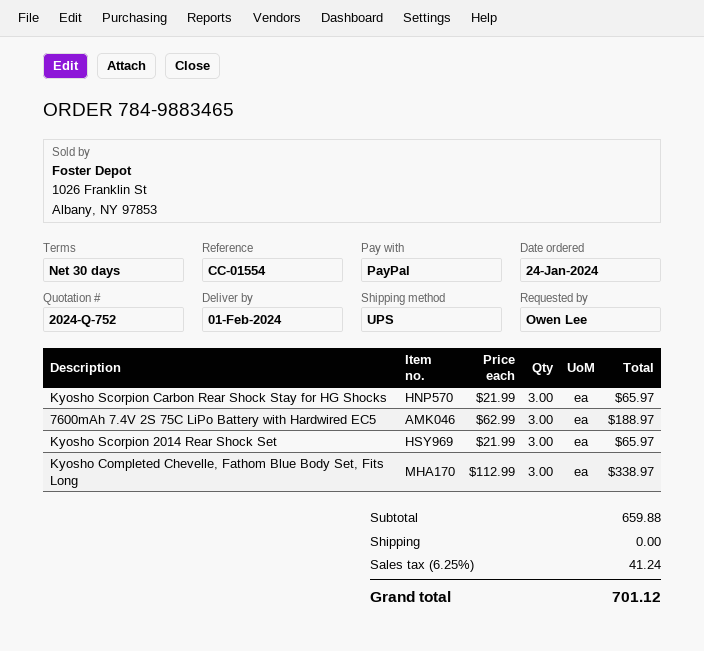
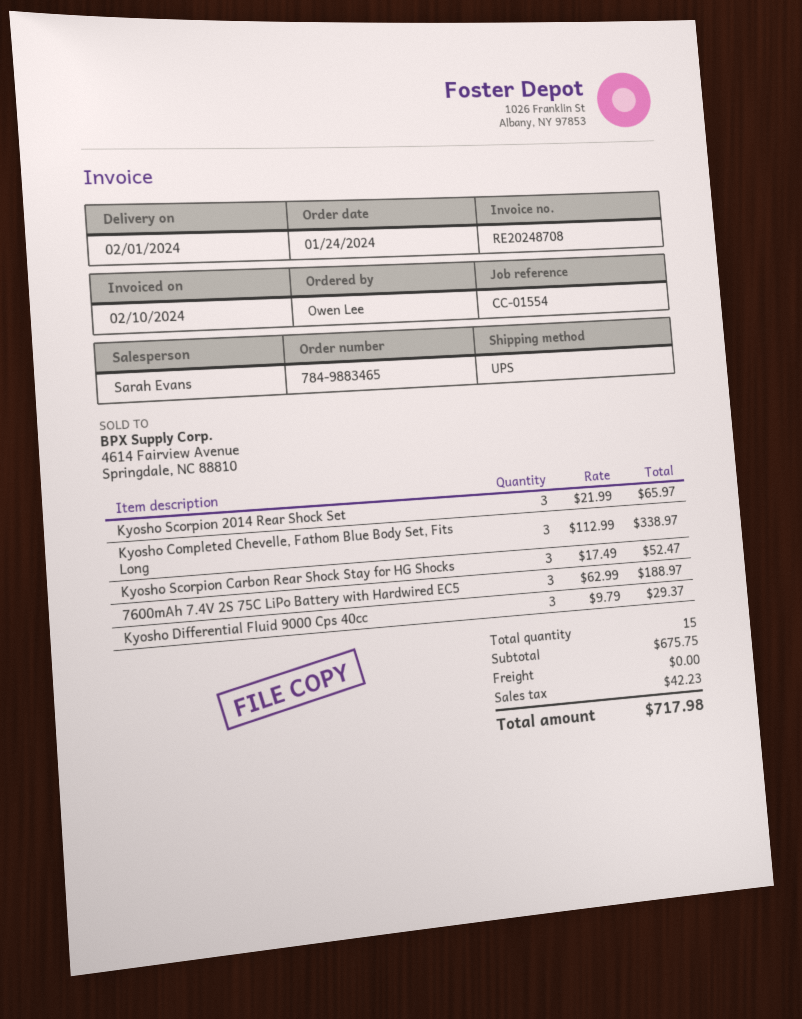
Kyosho Scorpion Carbon Rear Shock Stay for HG Shocks: 3 x 21.99 = 65.97 -> 3 x 17.49 = 52.47
Kyosho Differential Fluid 9000 Cps 40cc: none -> 3 x 9.79 = 29.37
subtotal: 659.88 -> 675.75
tax: 41.24 -> 42.23
total: 701.12 -> 717.98

